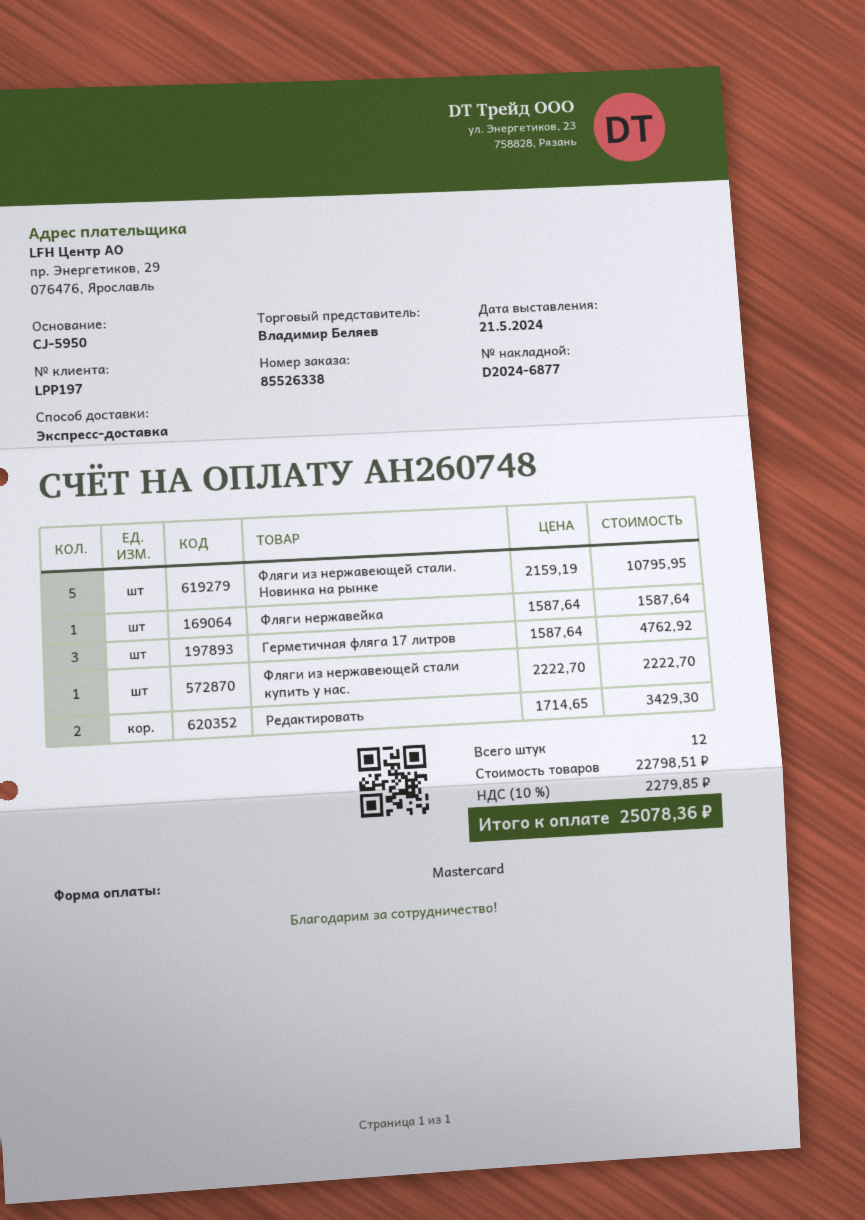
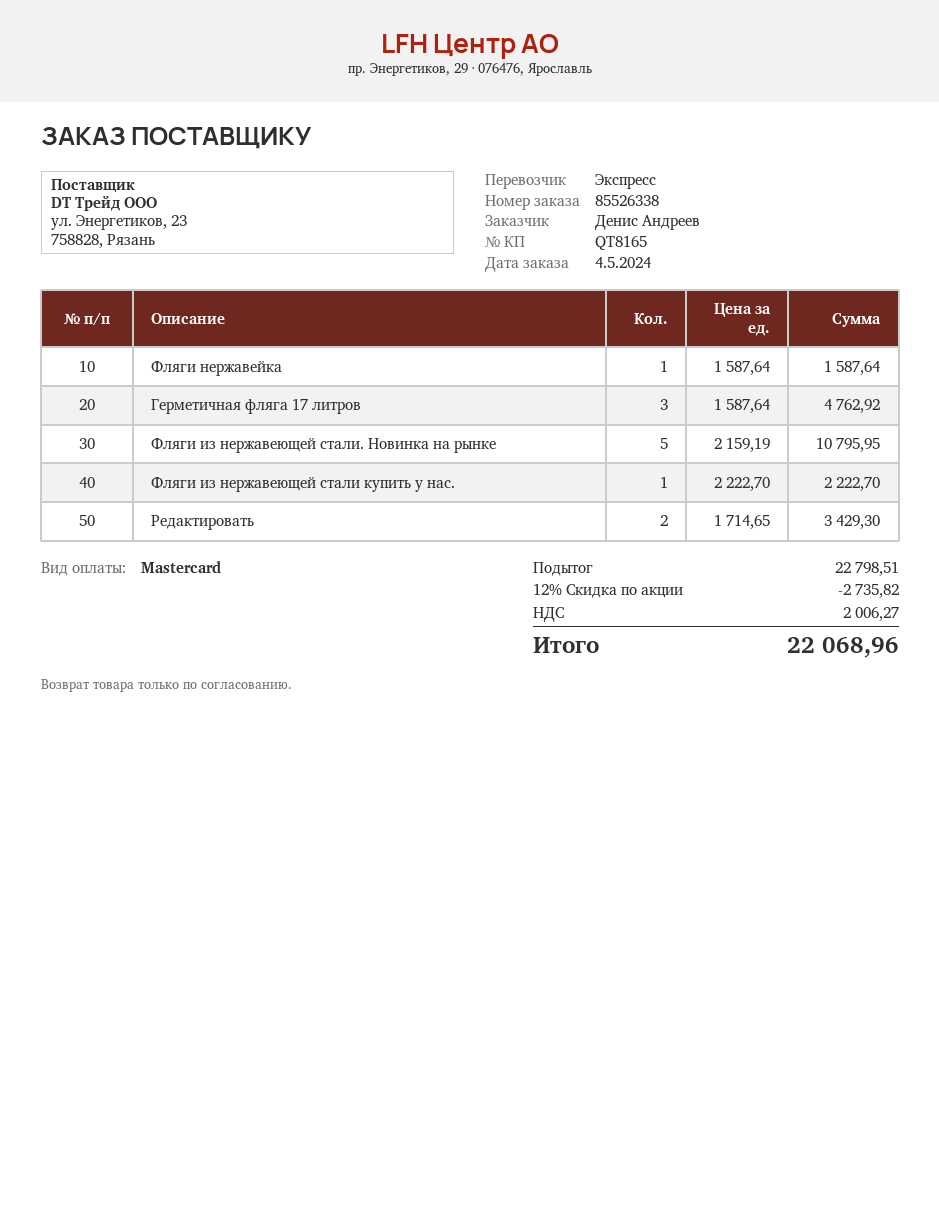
discount: none -> 12% = 2735.82
tax: 2279.85 -> 2006.27
total: 25078.36 -> 22068.96

